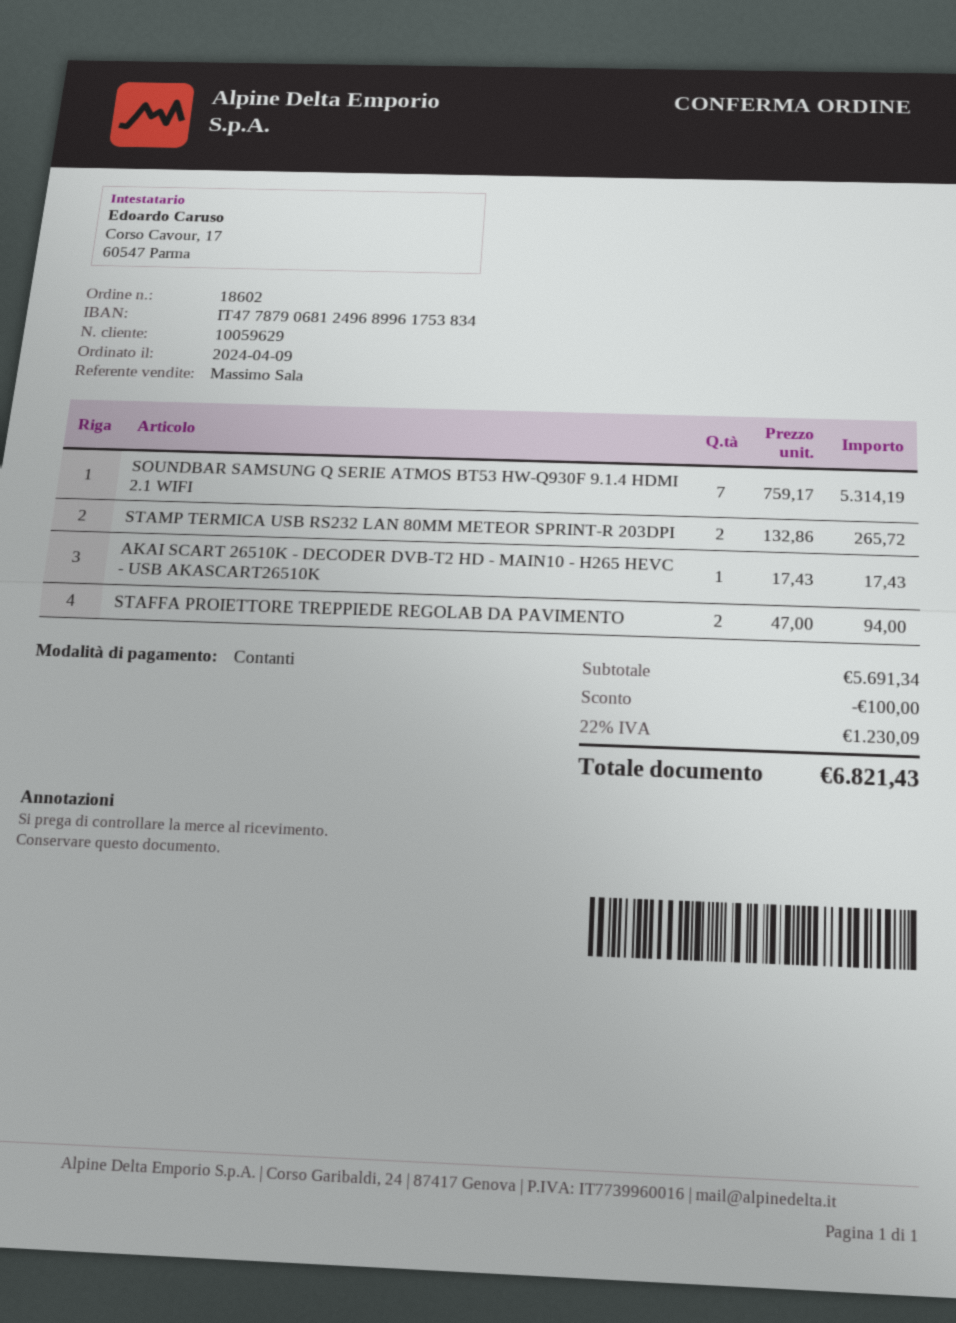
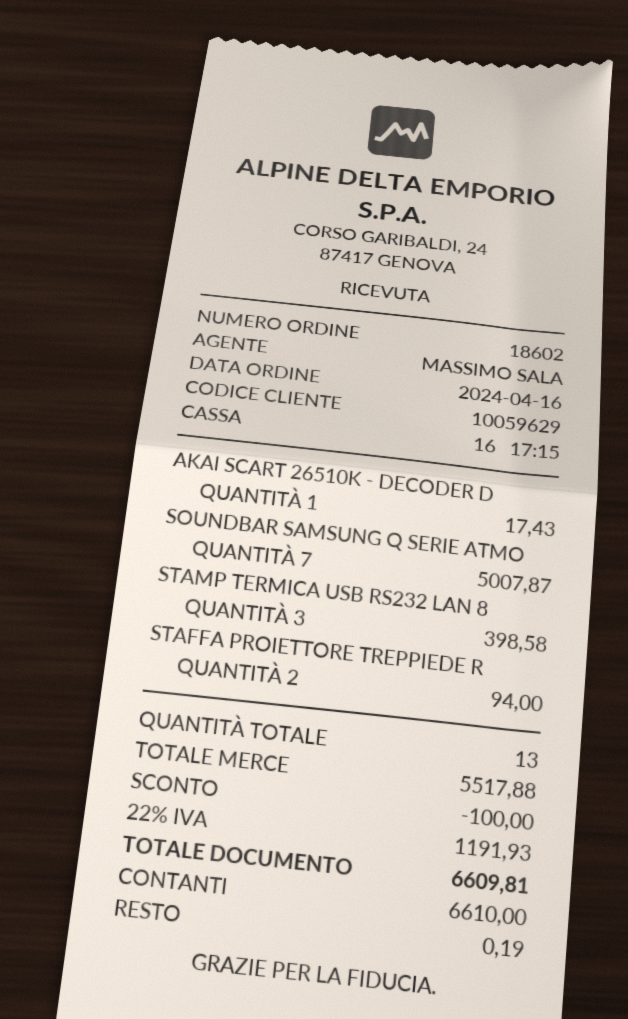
order date: 2024-04-09 -> 2024-04-16
SOUNDBAR SAMSUNG Q SERIE ATMOS BT53 HW-Q930F 9.1.4 HDMI 2.1 WIFI: 7 for 5314.19 -> 7 for 5007.87
STAMP TERMICA USB RS232 LAN 80MM METEOR SPRINT-R 203DPI: 2 for 265.72 -> 3 for 398.58
subtotal: 5691.34 -> 5517.88
tax: 22% = 1230.09 -> 22% = 1191.93
total: 6821.43 -> 6609.81

